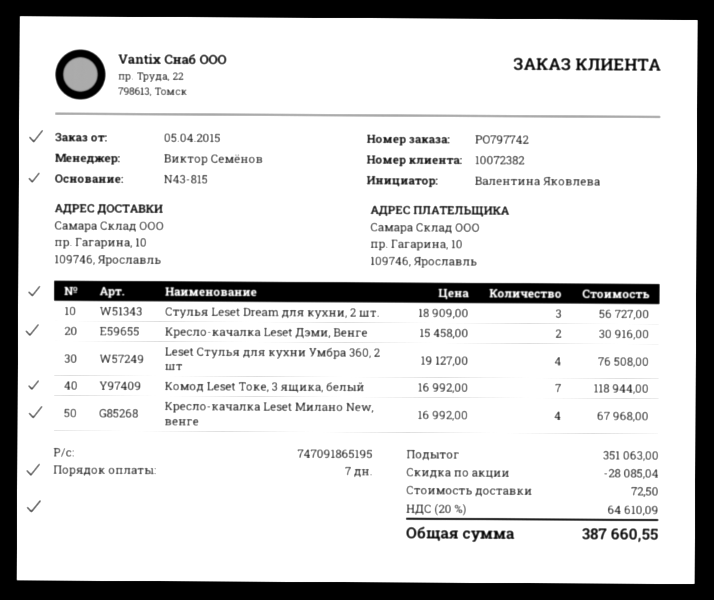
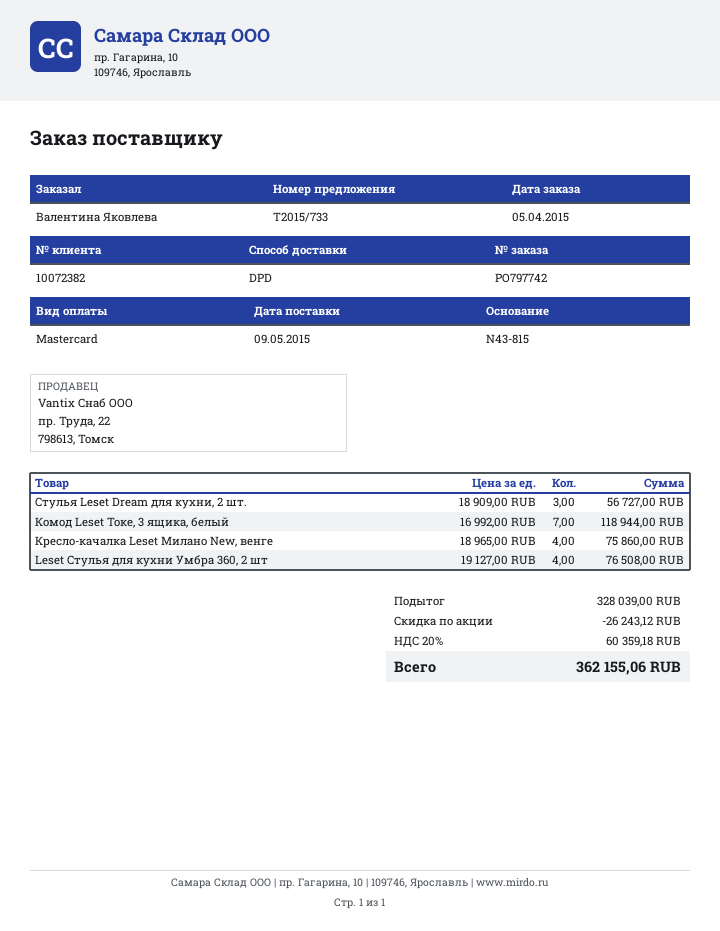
Кресло-качалка Leset Дэми, Венге: 2 x 15458.00 = 30916.00 -> none
Кресло-качалка Leset Милано New, венге: 4 x 16992.00 = 67968.00 -> 4 x 18965.00 = 75860.00
subtotal: 351063.00 -> 328039.00
discount: 28085.04 -> 26243.12
shipping: 72.50 -> none
tax: 20% = 64610.09 -> 20% = 60359.18
total: 387660.55 -> 362155.06

